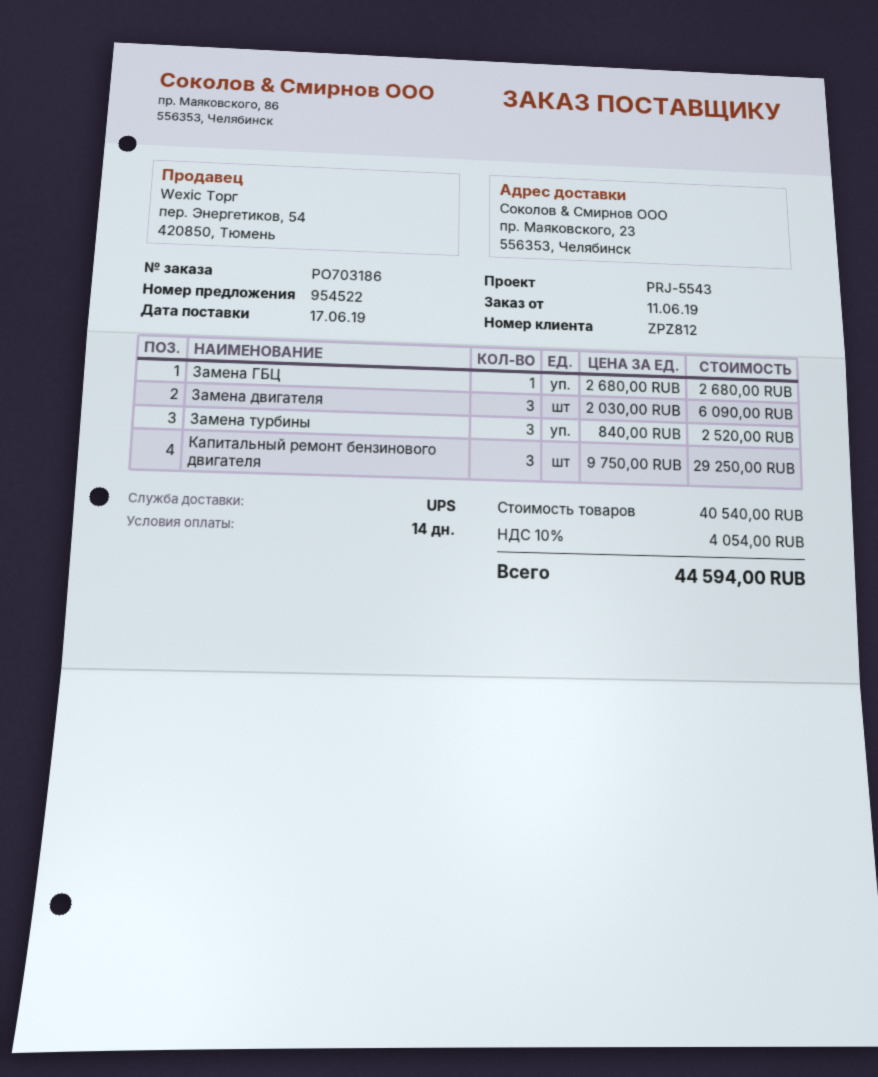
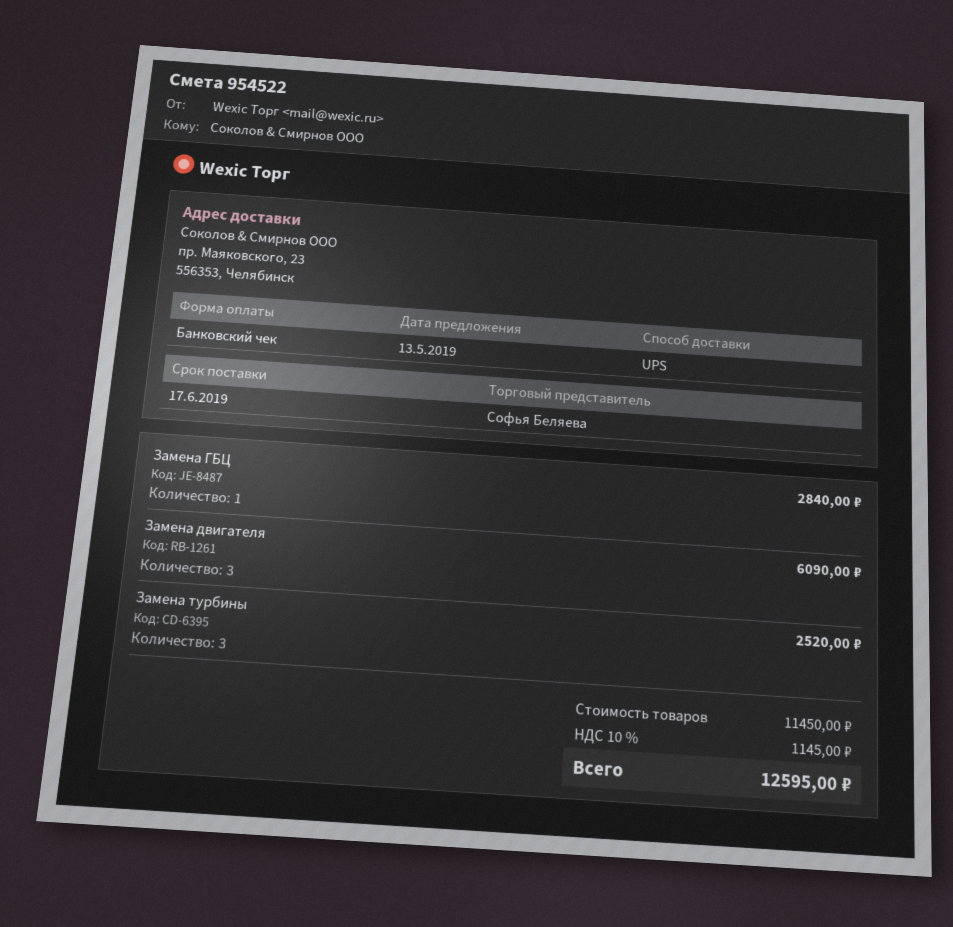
Замена ГБЦ: 1 for 2680.00 -> 1 for 2840.00
Капитальный ремонт бензинового двигателя: 3 for 29250.00 -> none
subtotal: 40540.00 -> 11450.00
tax: 10% = 4054.00 -> 10% = 1145.00
total: 44594.00 -> 12595.00

